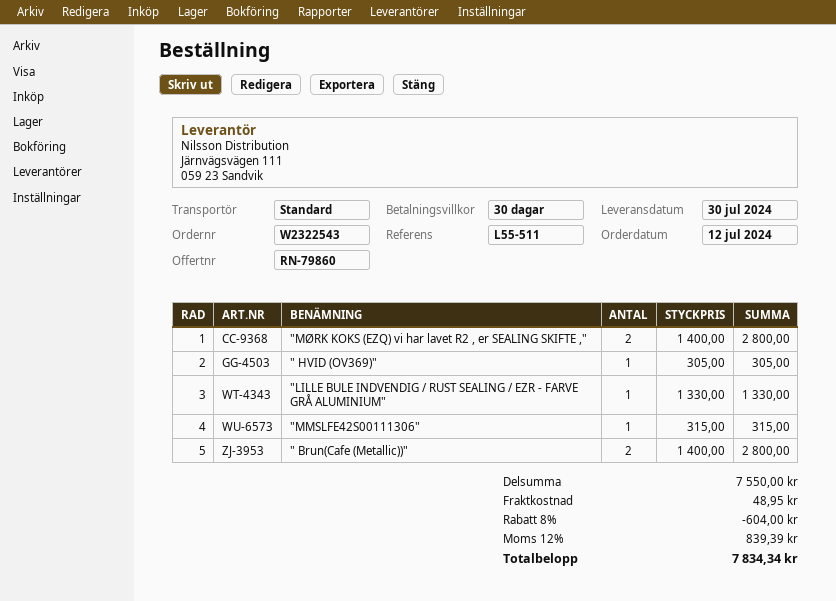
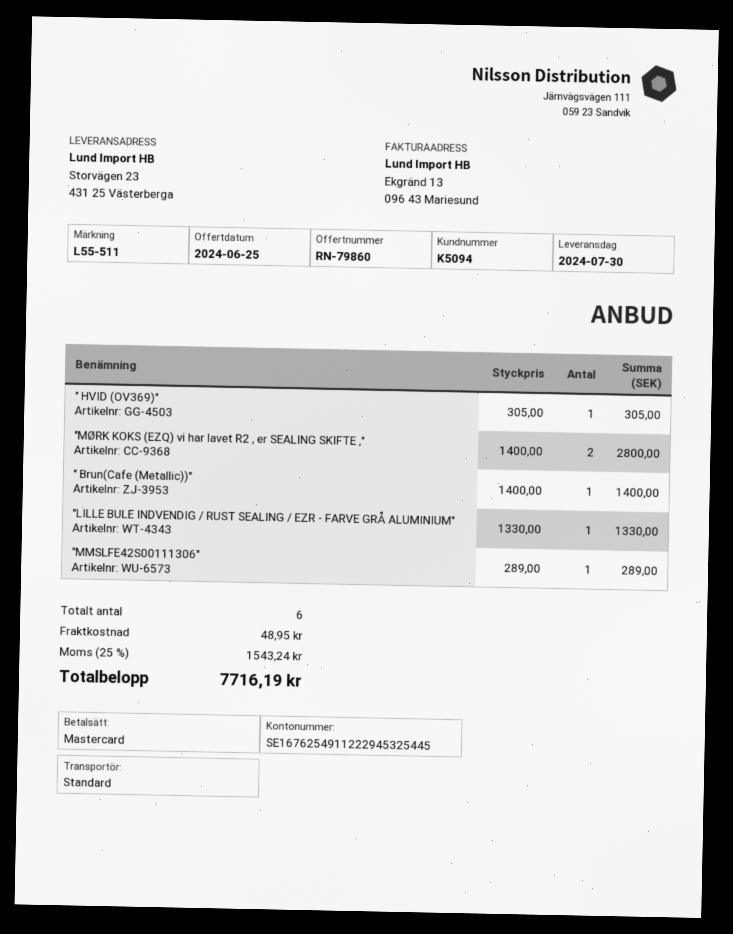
"MMSLFE42S00111306": 1 x 315.00 = 315.00 -> 1 x 289.00 = 289.00
" Brun(Cafe (Metallic))": 2 x 1400.00 = 2800.00 -> 1 x 1400.00 = 1400.00
discount: 8% = 604.00 -> none
tax: 12% = 839.39 -> 25% = 1543.24
total: 7834.34 -> 7716.19

